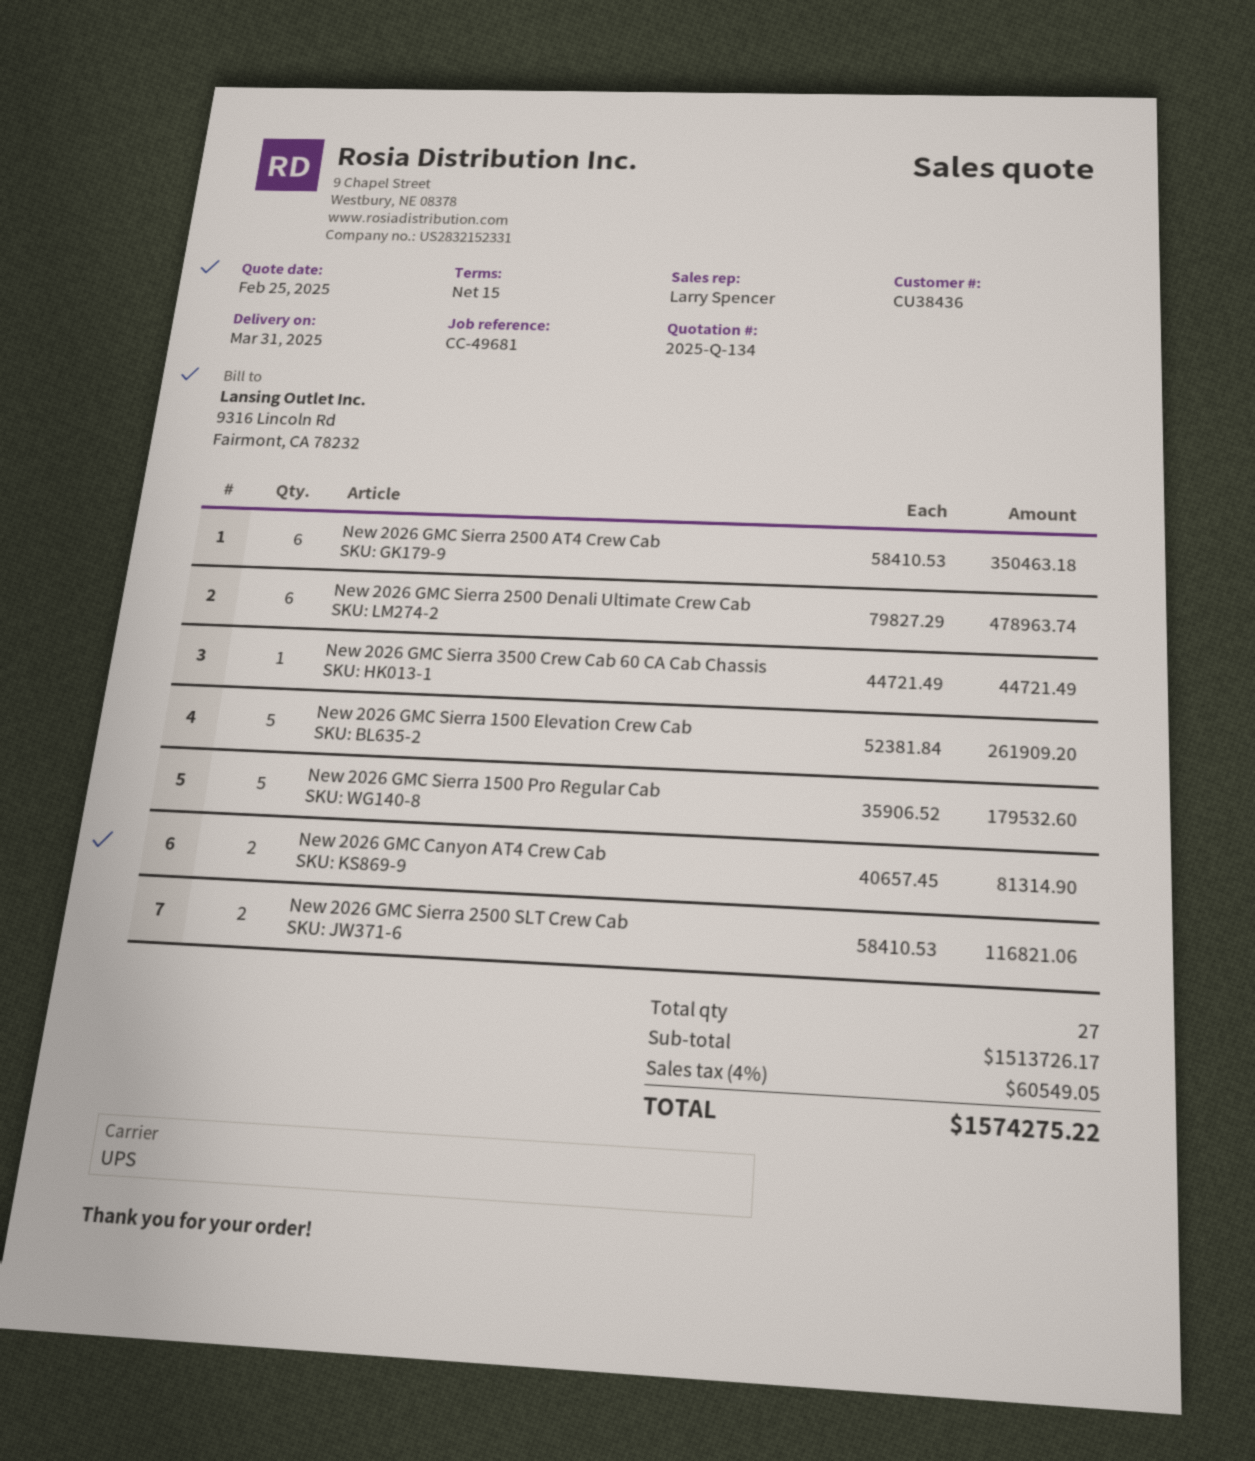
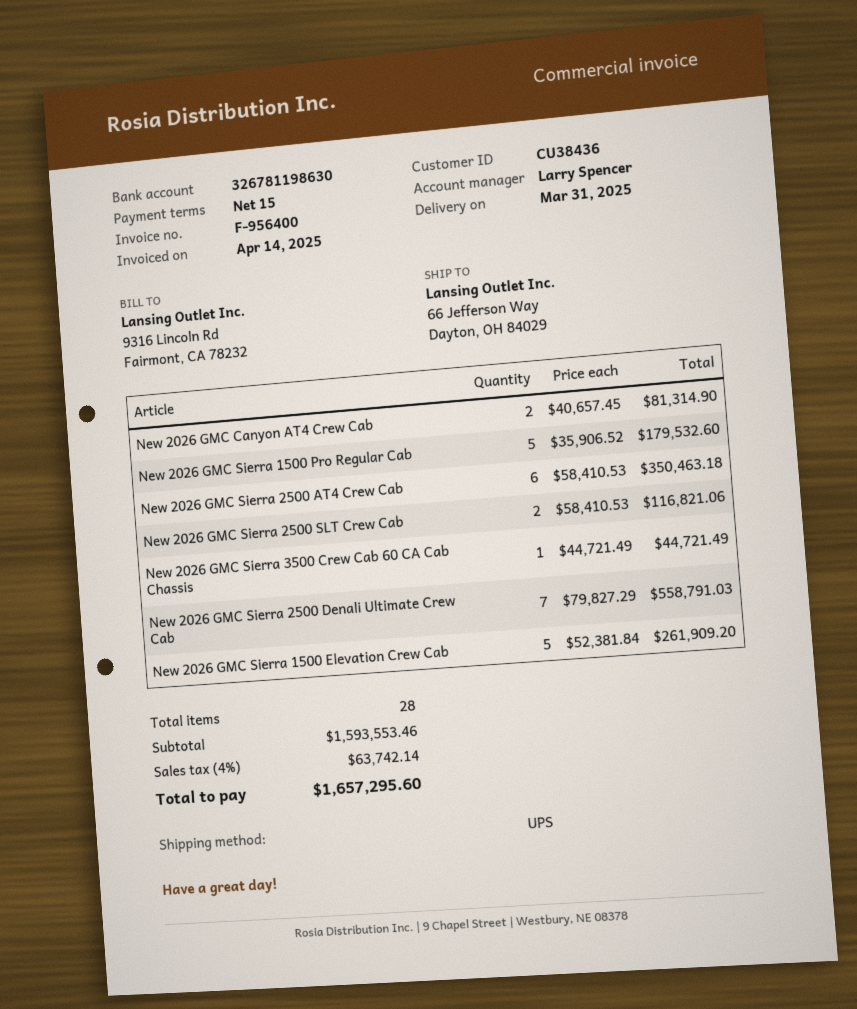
New 2026 GMC Sierra 2500 Denali Ultimate Crew Cab: 6 x 79827.29 = 478963.74 -> 7 x 79827.29 = 558791.03
total quantity: 27 -> 28
subtotal: 1513726.17 -> 1593553.46
tax: 4% = 60549.05 -> 4% = 63742.14
total: 1574275.22 -> 1657295.60

